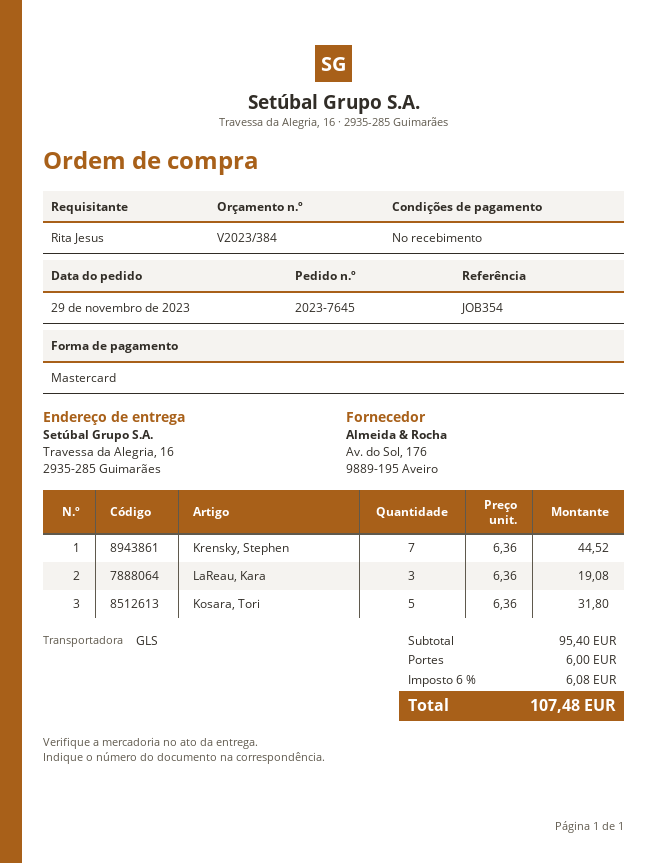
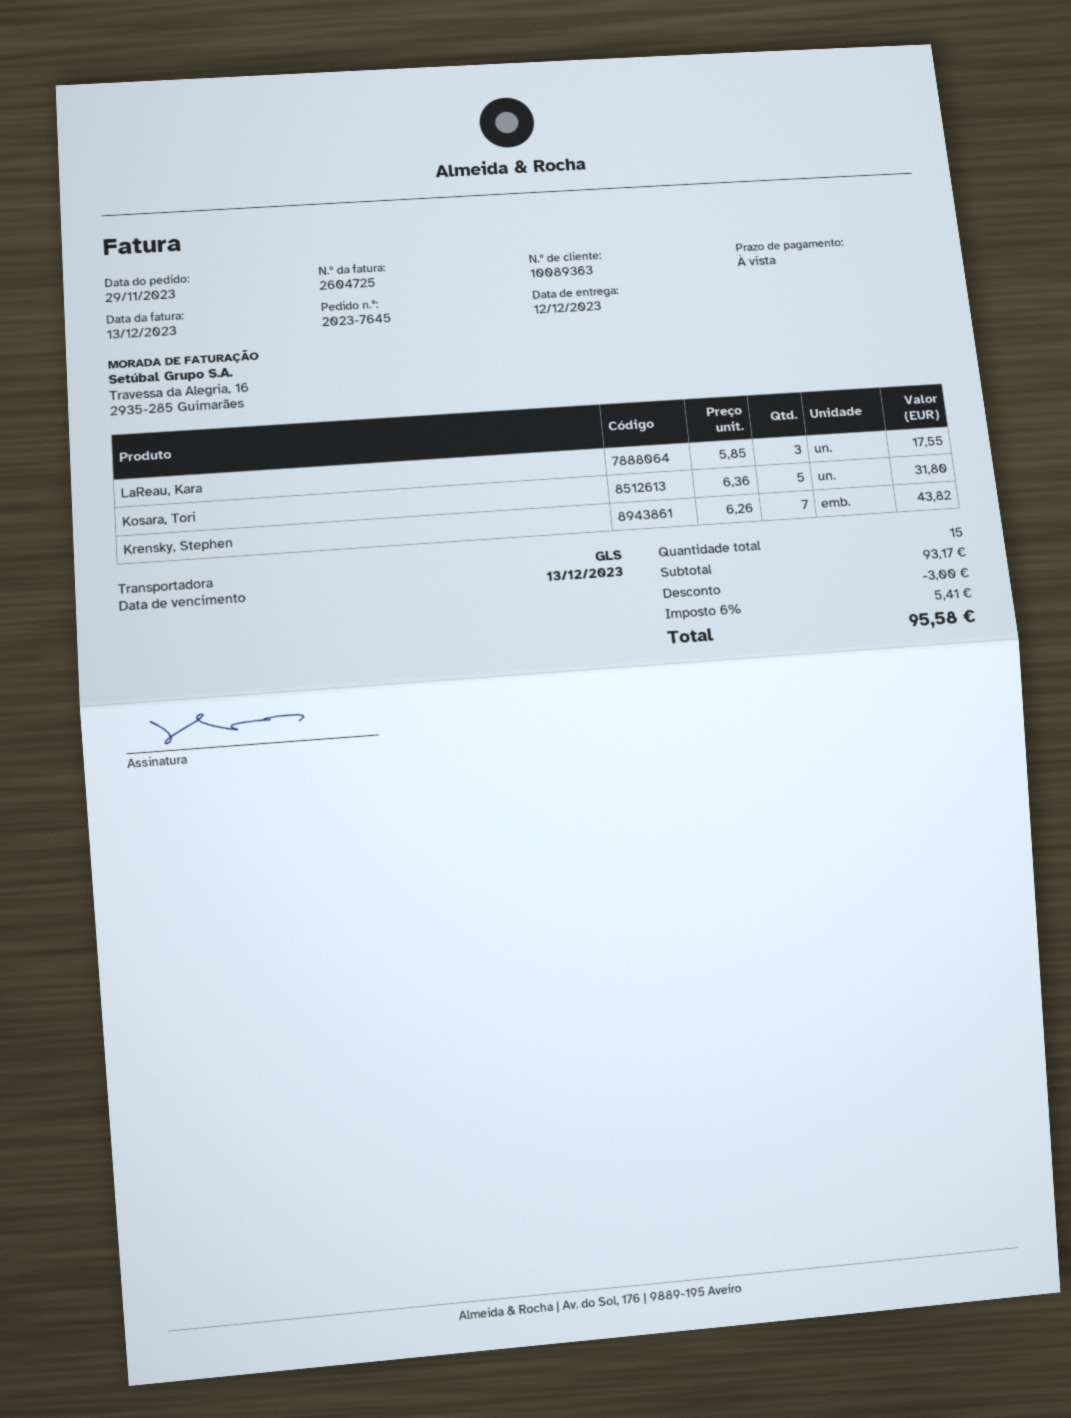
Krensky, Stephen: 7 x 6.36 = 44.52 -> 7 x 6.26 = 43.82
LaReau, Kara: 3 x 6.36 = 19.08 -> 3 x 5.85 = 17.55
subtotal: 95.40 -> 93.17
discount: none -> 3.00
shipping: 6.00 -> none
tax: 6% = 6.08 -> 6% = 5.41
total: 107.48 -> 95.58

